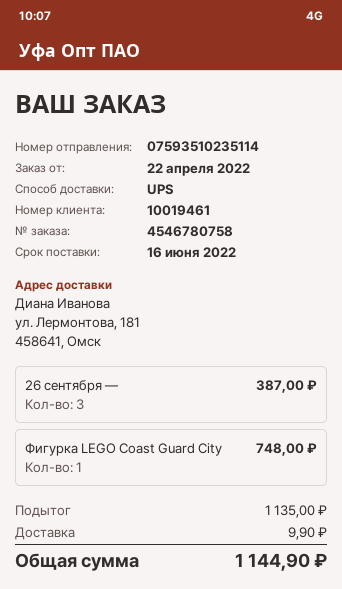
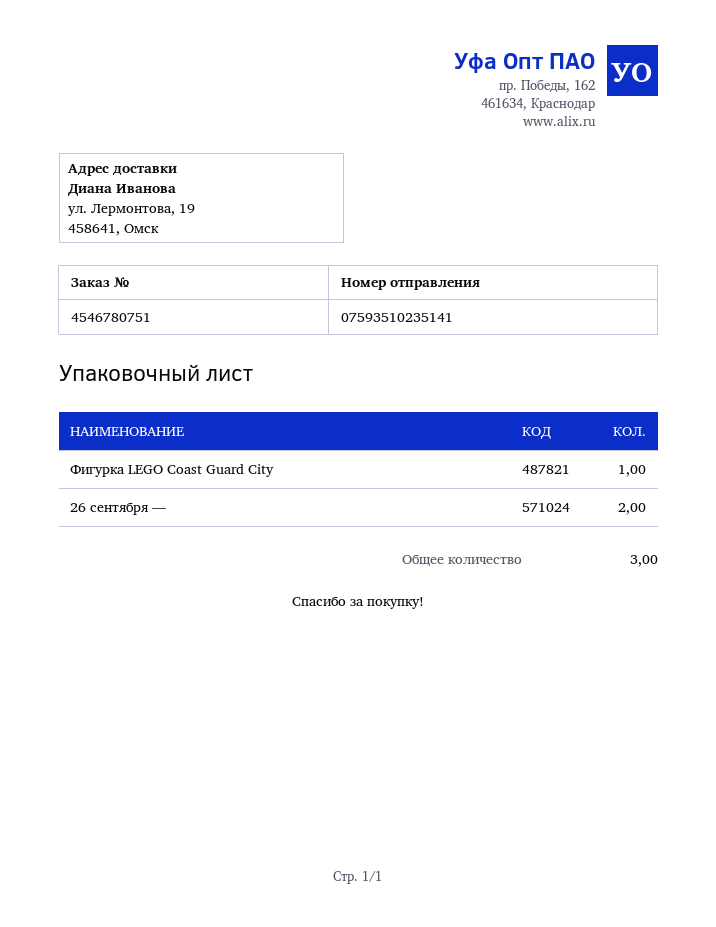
order number: 4546780758 -> 4546780751
tracking number: 07593510235114 -> 07593510235141
ship to: ул. Лермонтова, 181, 458641, Омск -> ул. Лермонтова, 19, 458641, Омск
26 сентября —: 3 -> 2

